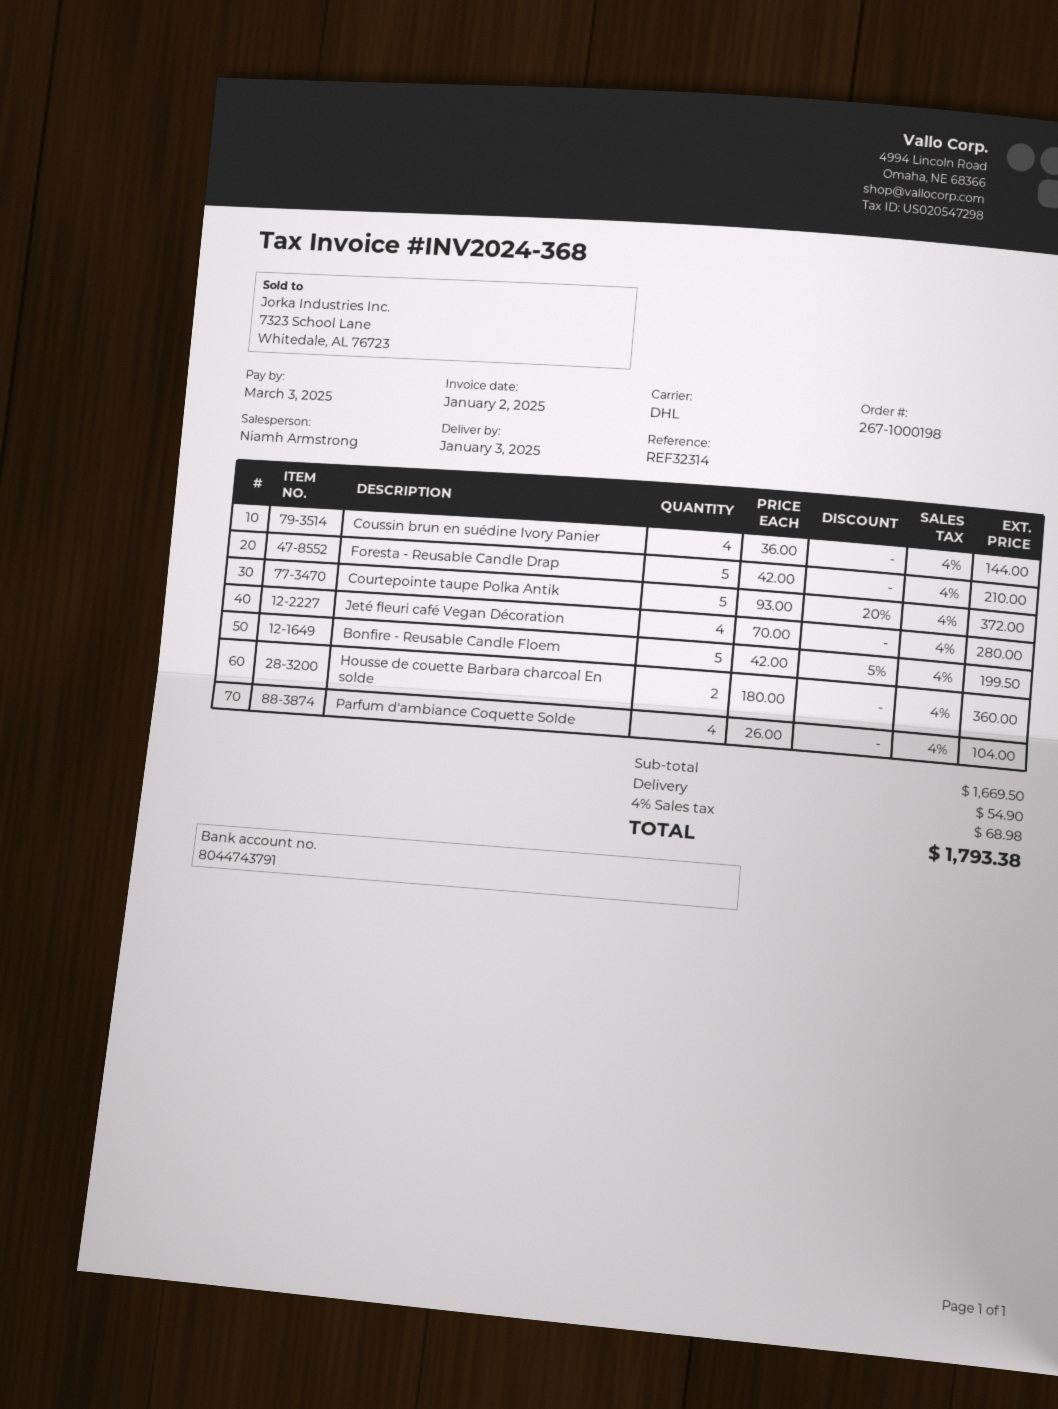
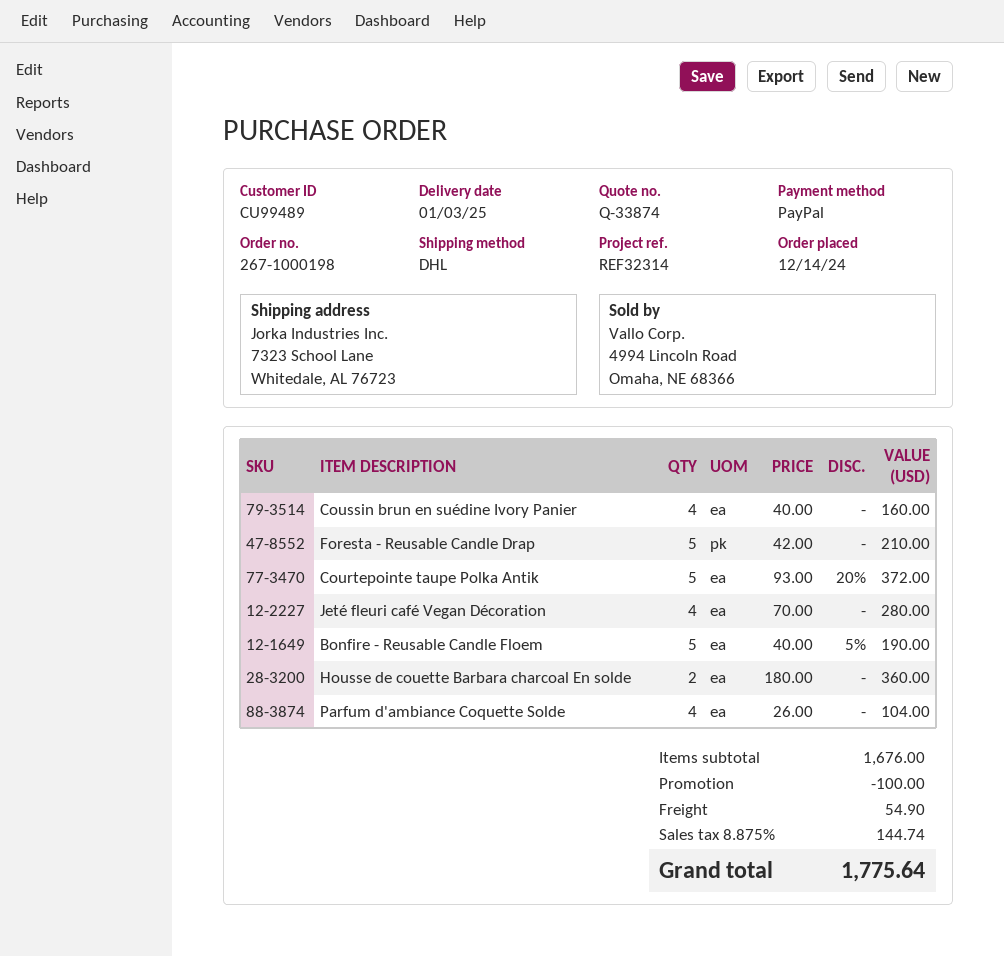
Coussin brun en suédine Ivory Panier: 4 x 36.00 = 144.00 -> 4 x 40.00 = 160.00
Bonfire - Reusable Candle Floem: 5 x 42.00 - 5% = 199.50 -> 5 x 40.00 - 5% = 190.00
subtotal: 1669.50 -> 1676.00
discount: none -> 100.00
tax: 4% = 68.98 -> 8.875% = 144.74
total: 1793.38 -> 1775.64

